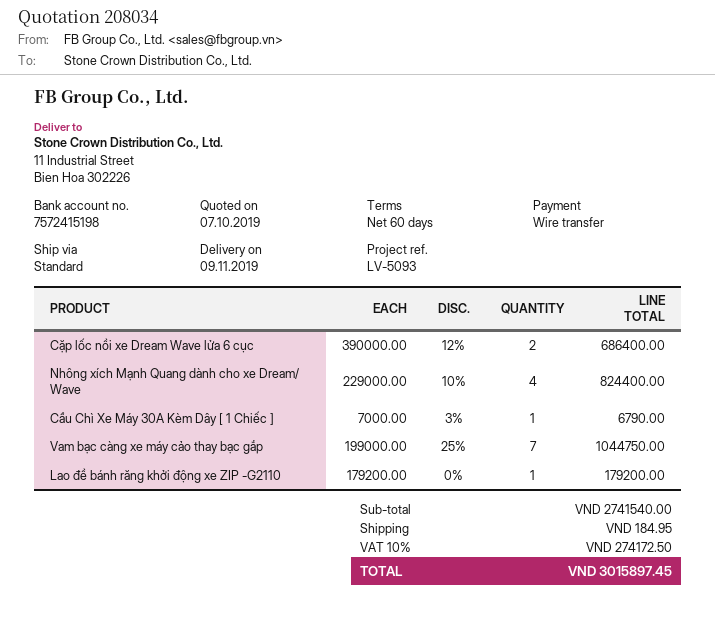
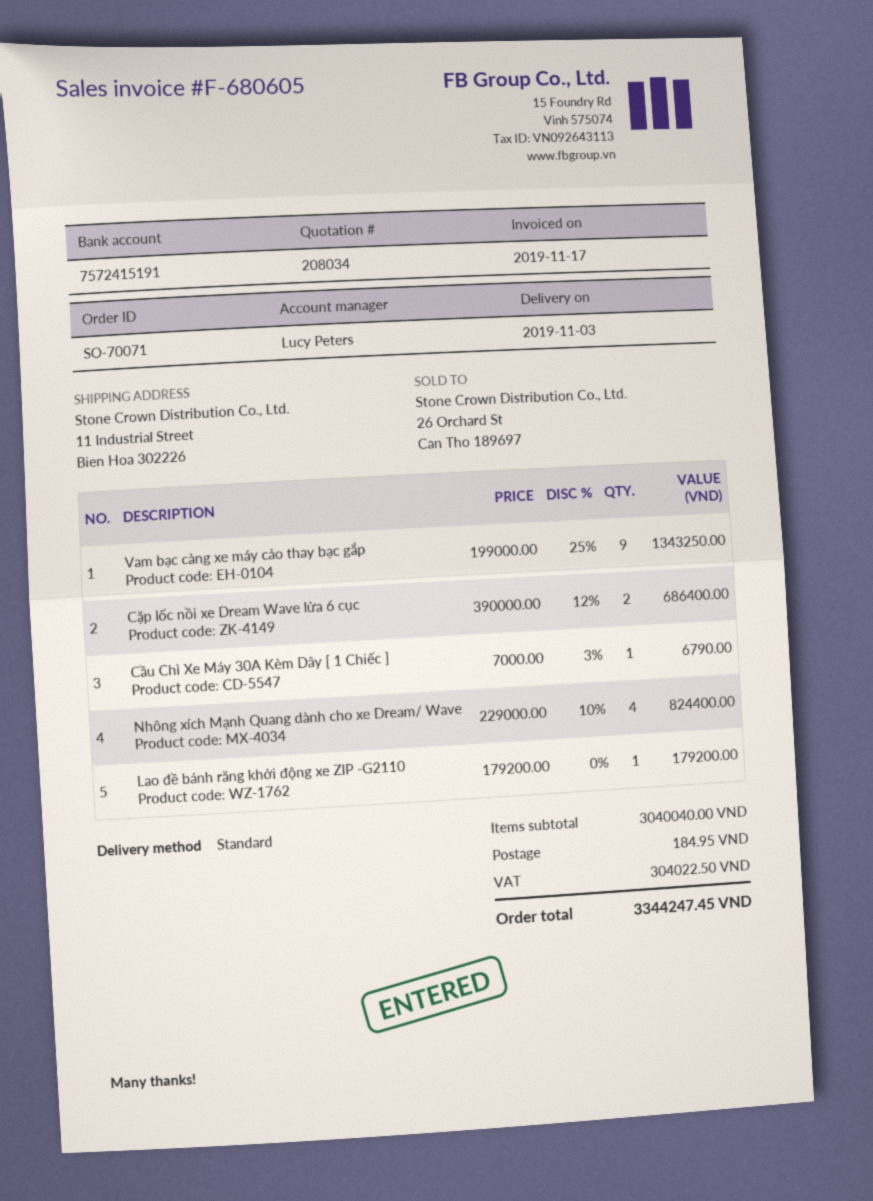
delivery date: 2019-11-09 -> 2019-11-03
bank account: 7572415198 -> 7572415191
Vam bạc càng xe máy cảo thay bạc gắp: 7 x 199000.00 - 25% = 1044750.00 -> 9 x 199000.00 - 25% = 1343250.00
subtotal: 2741540.00 -> 3040040.00
tax: 274172.50 -> 304022.50
total: 3015897.45 -> 3344247.45

